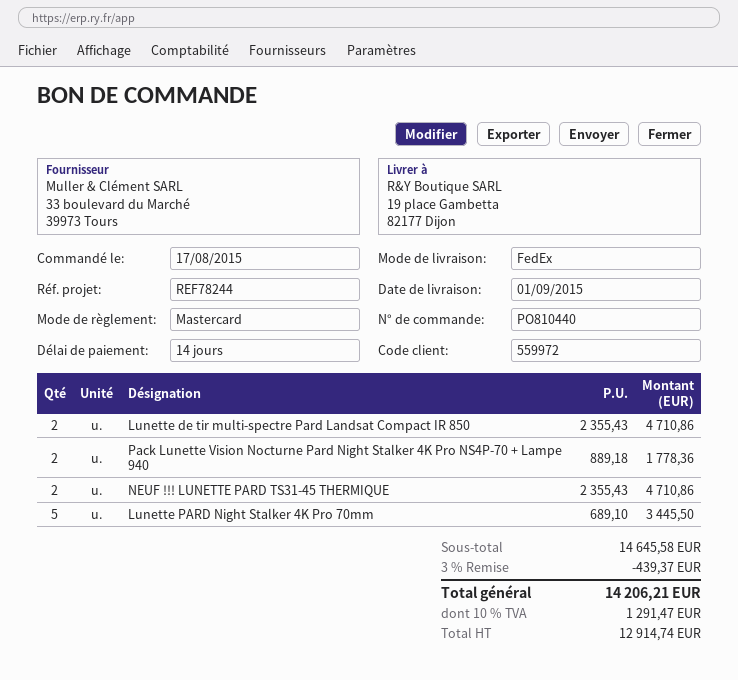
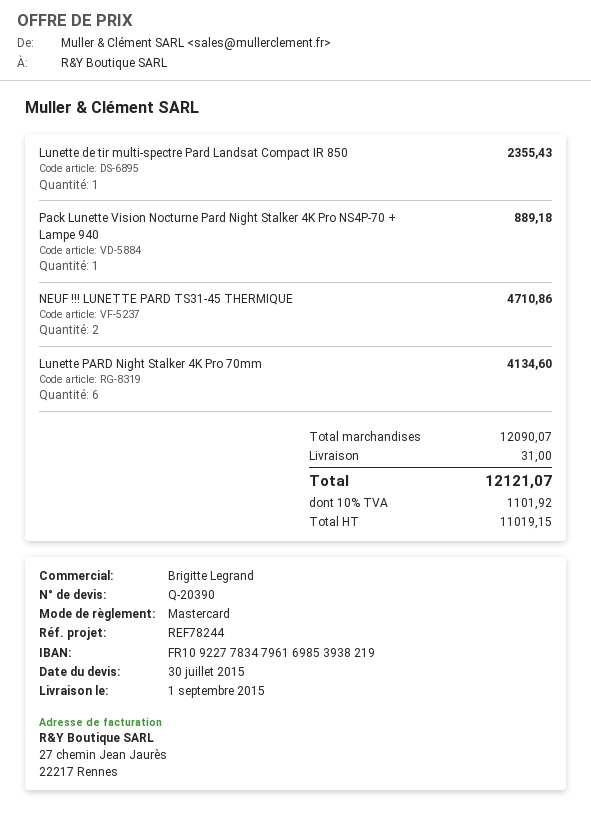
Lunette de tir multi-spectre Pard Landsat Compact IR 850: 2 for 4710.86 -> 1 for 2355.43
Pack Lunette Vision Nocturne Pard Night Stalker 4K Pro NS4P-70 + Lampe 940: 2 for 1778.36 -> 1 for 889.18
Lunette PARD Night Stalker 4K Pro 70mm: 5 for 3445.50 -> 6 for 4134.60
subtotal: 14645.58 -> 12090.07
discount: 3% = 439.37 -> none
shipping: none -> 31.00
net: 12914.74 -> 11019.15
tax: 10% = 1291.47 -> 10% = 1101.92
total: 14206.21 -> 12121.07

